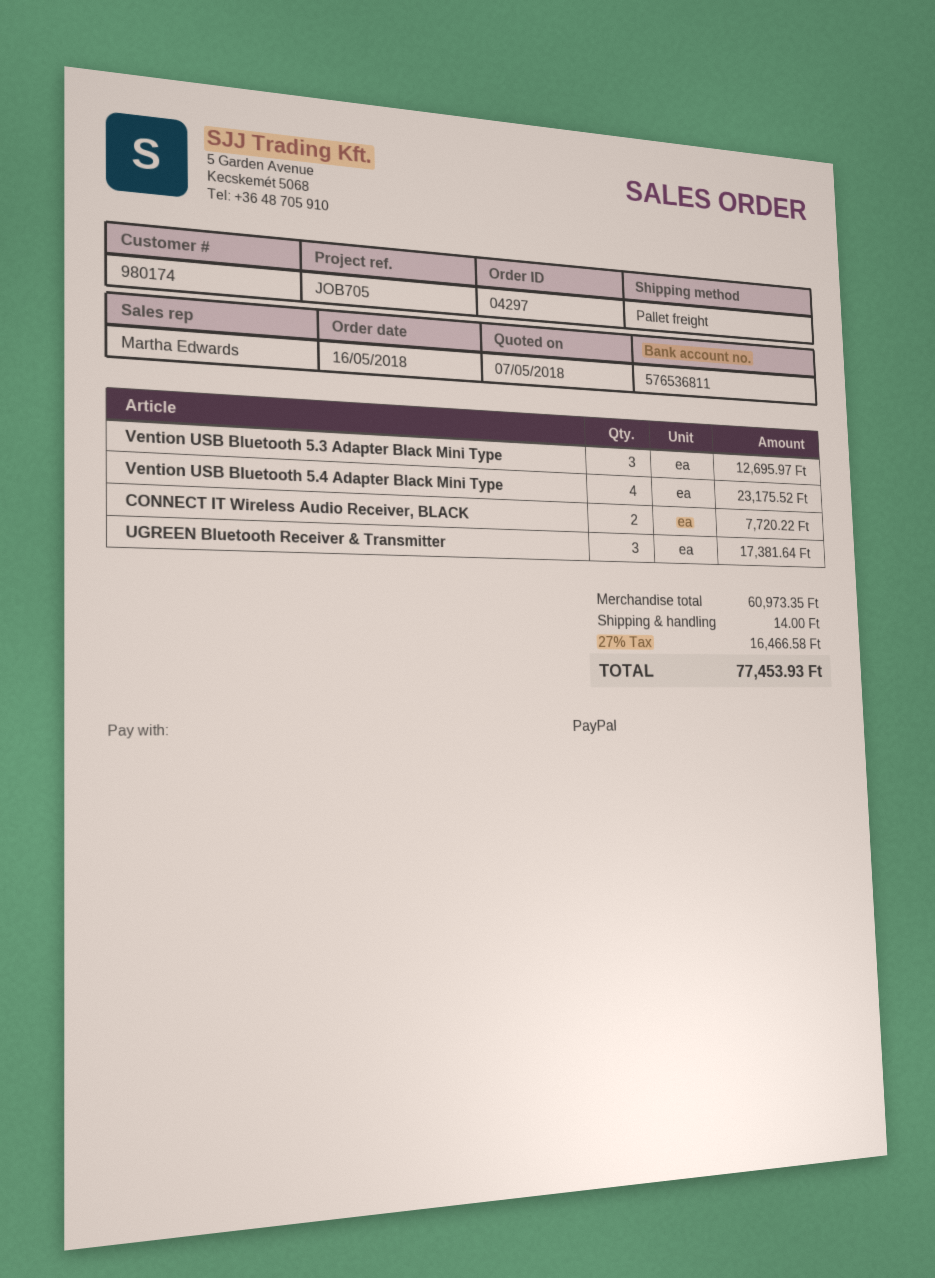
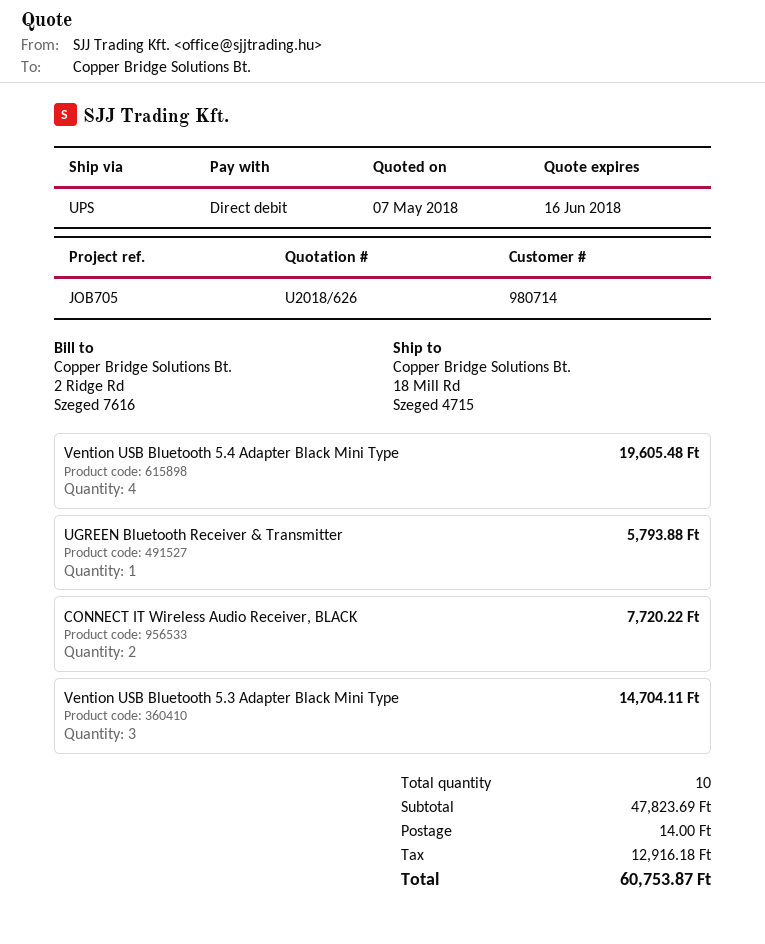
customer number: 980174 -> 980714
payment method: PayPal -> direct debit
shipping method: pallet freight -> UPS
Vention USB Bluetooth 5.3 Adapter Black Mini Type: 3 for 12695.97 -> 3 for 14704.11
Vention USB Bluetooth 5.4 Adapter Black Mini Type: 4 for 23175.52 -> 4 for 19605.48
UGREEN Bluetooth Receiver & Transmitter: 3 for 17381.64 -> 1 for 5793.88
subtotal: 60973.35 -> 47823.69
tax: 16466.58 -> 12916.18
total: 77453.93 -> 60753.87

